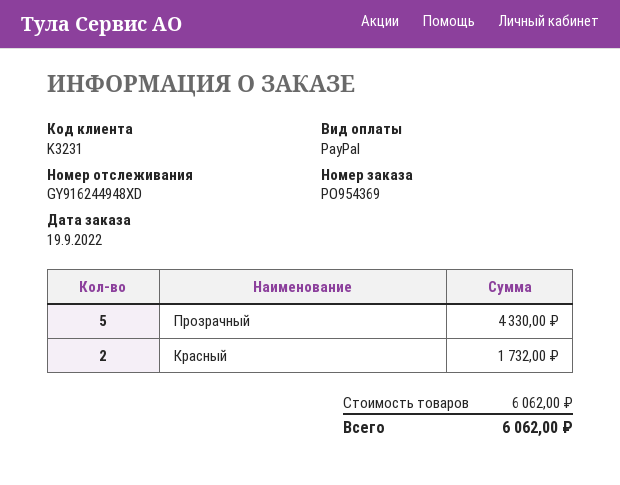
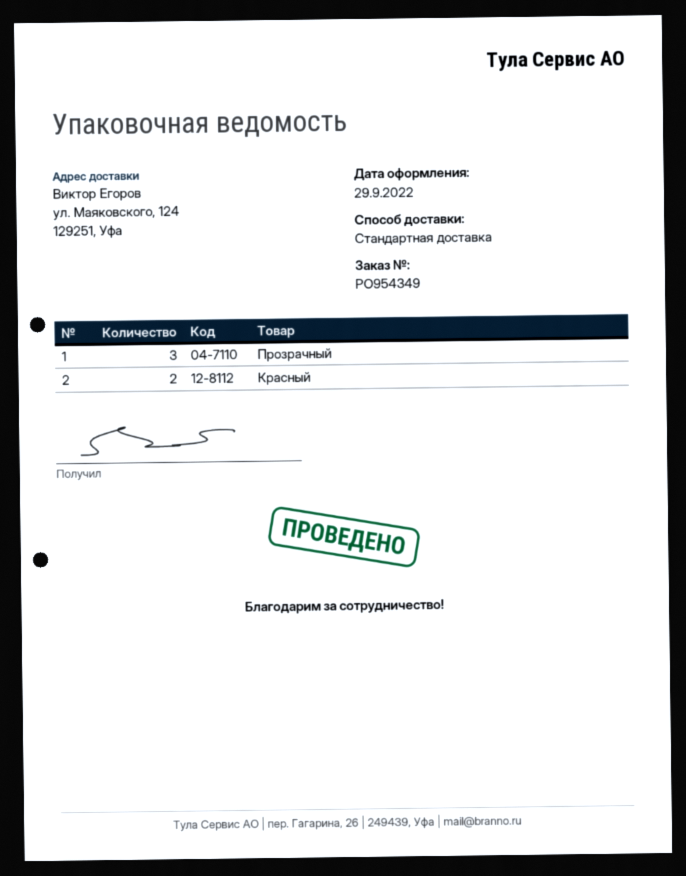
order number: PO954369 -> PO954349
order date: 2022-09-19 -> 2022-09-29
Прозрачный: 5 -> 3

